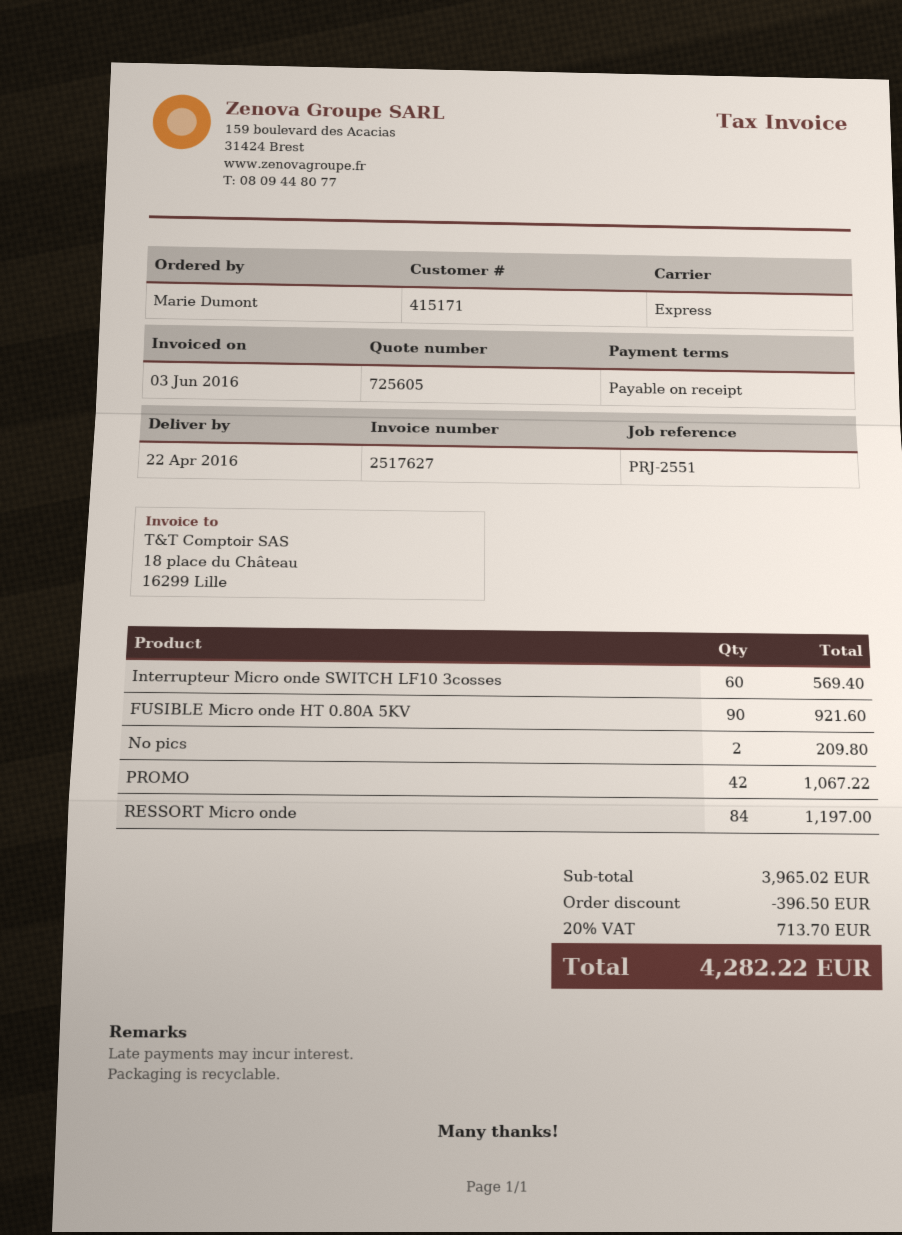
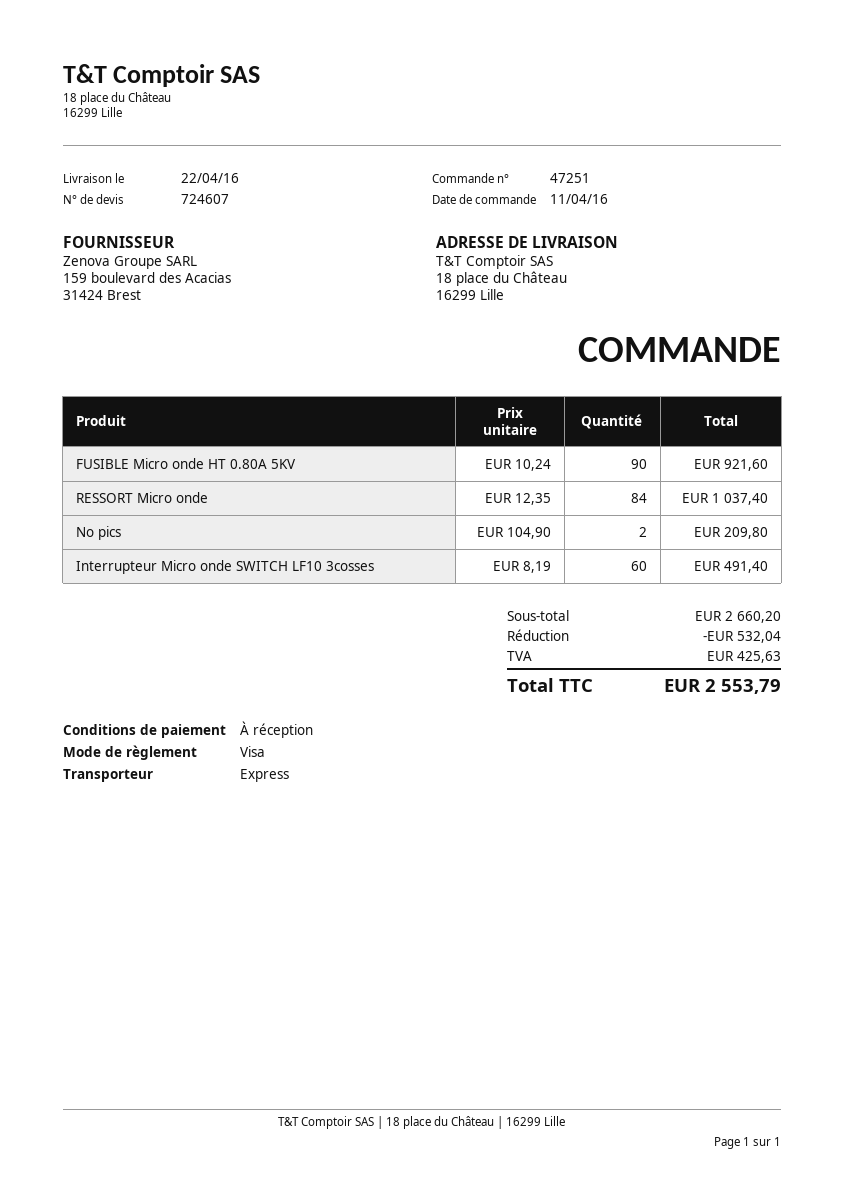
quote number: 725605 -> 724607
Interrupteur Micro onde SWITCH LF10 3cosses: 60 for 569.40 -> 60 for 491.40
PROMO: 42 for 1067.22 -> none
RESSORT Micro onde: 84 for 1197.00 -> 84 for 1037.40
subtotal: 3965.02 -> 2660.20
discount: 396.50 -> 532.04
tax: 713.70 -> 425.63
total: 4282.22 -> 2553.79

